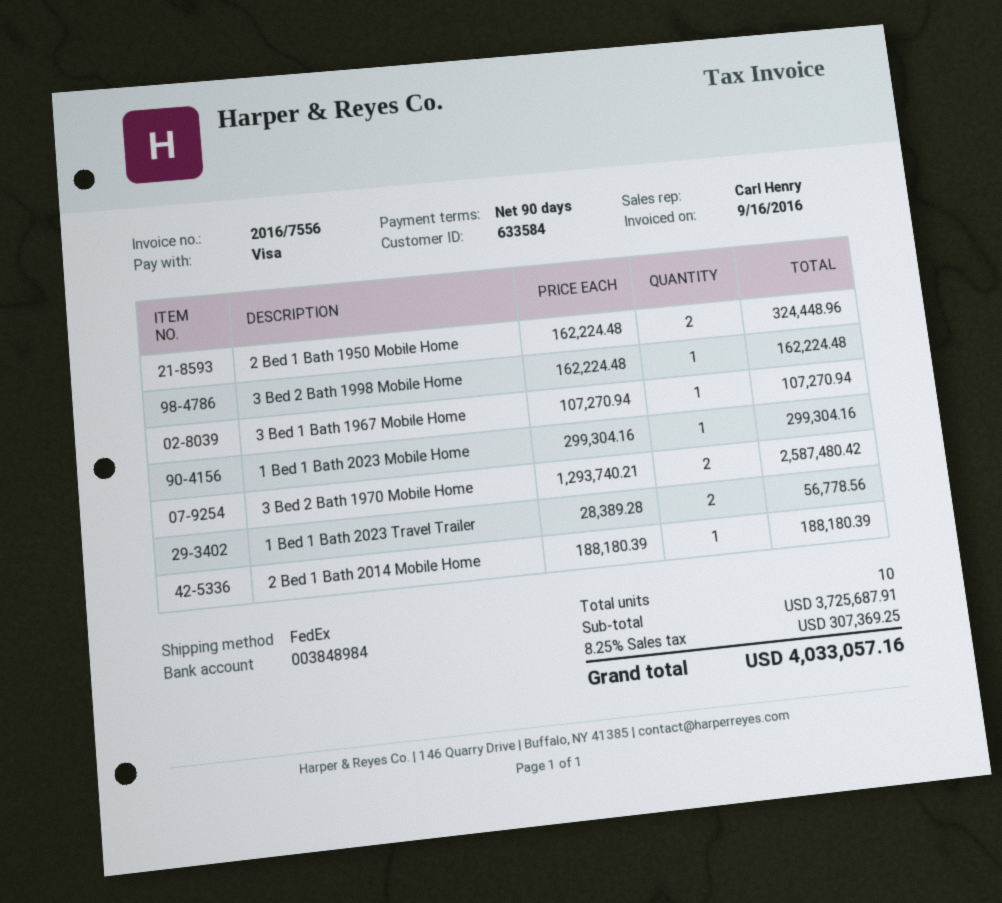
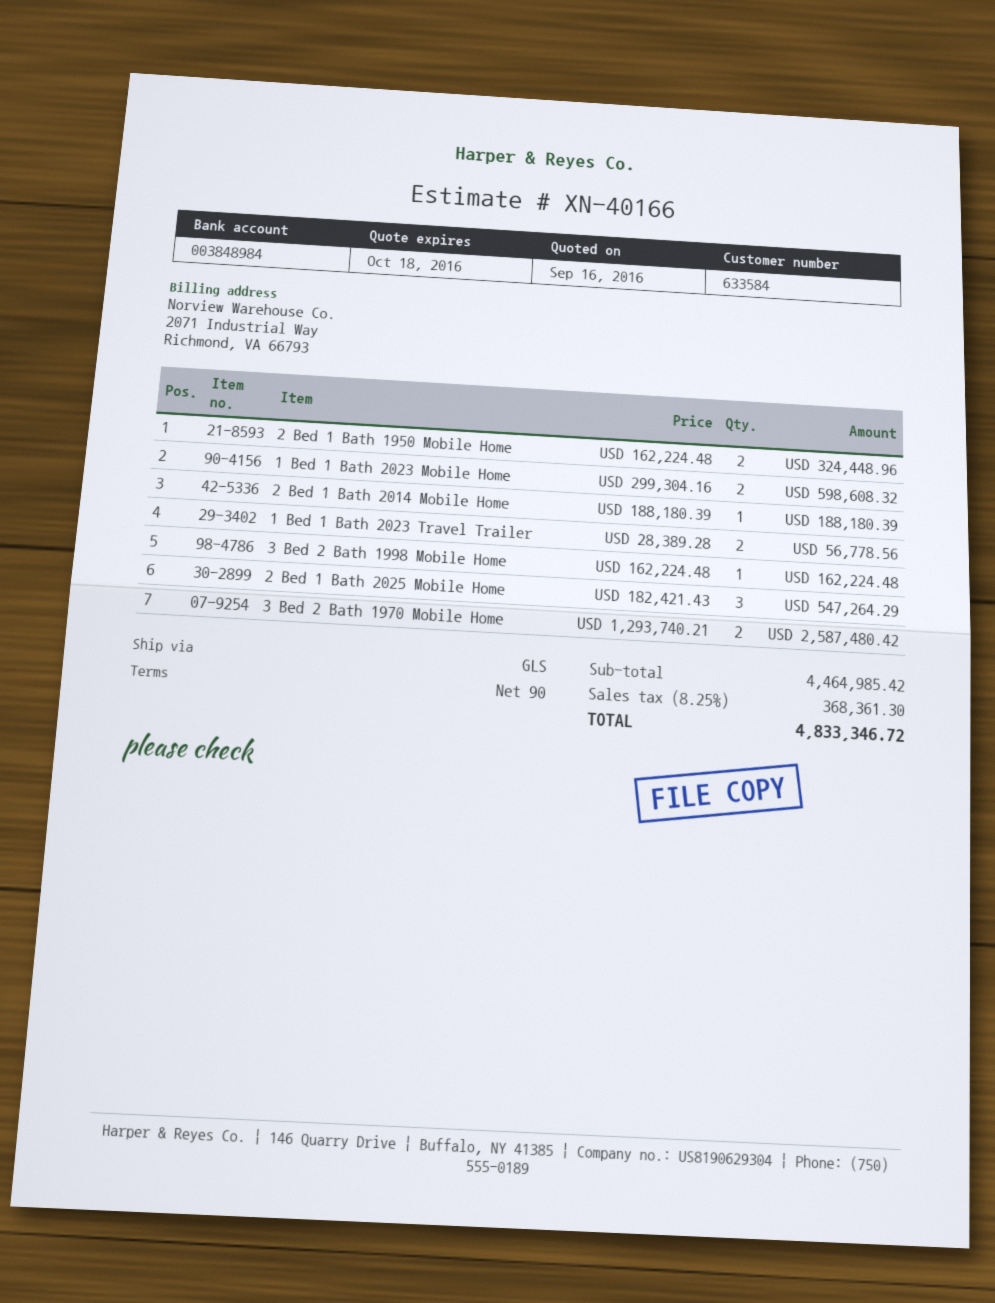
shipping method: FedEx -> GLS
3 Bed 1 Bath 1967 Mobile Home: 1 x 107270.94 = 107270.94 -> none
1 Bed 1 Bath 2023 Mobile Home: 1 x 299304.16 = 299304.16 -> 2 x 299304.16 = 598608.32
2 Bed 1 Bath 2025 Mobile Home: none -> 3 x 182421.43 = 547264.29
subtotal: 3725687.91 -> 4464985.42
tax: 8.25% = 307369.25 -> 8.25% = 368361.30
total: 4033057.16 -> 4833346.72

